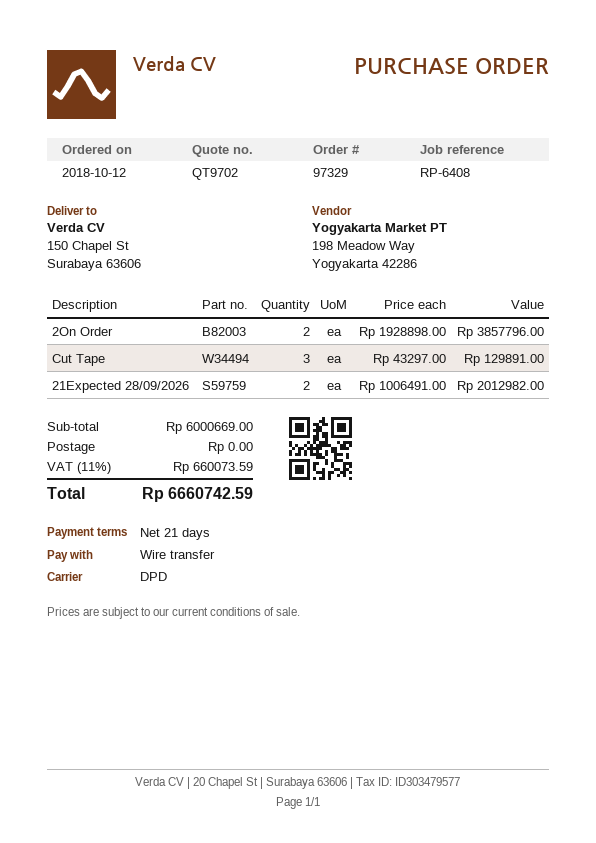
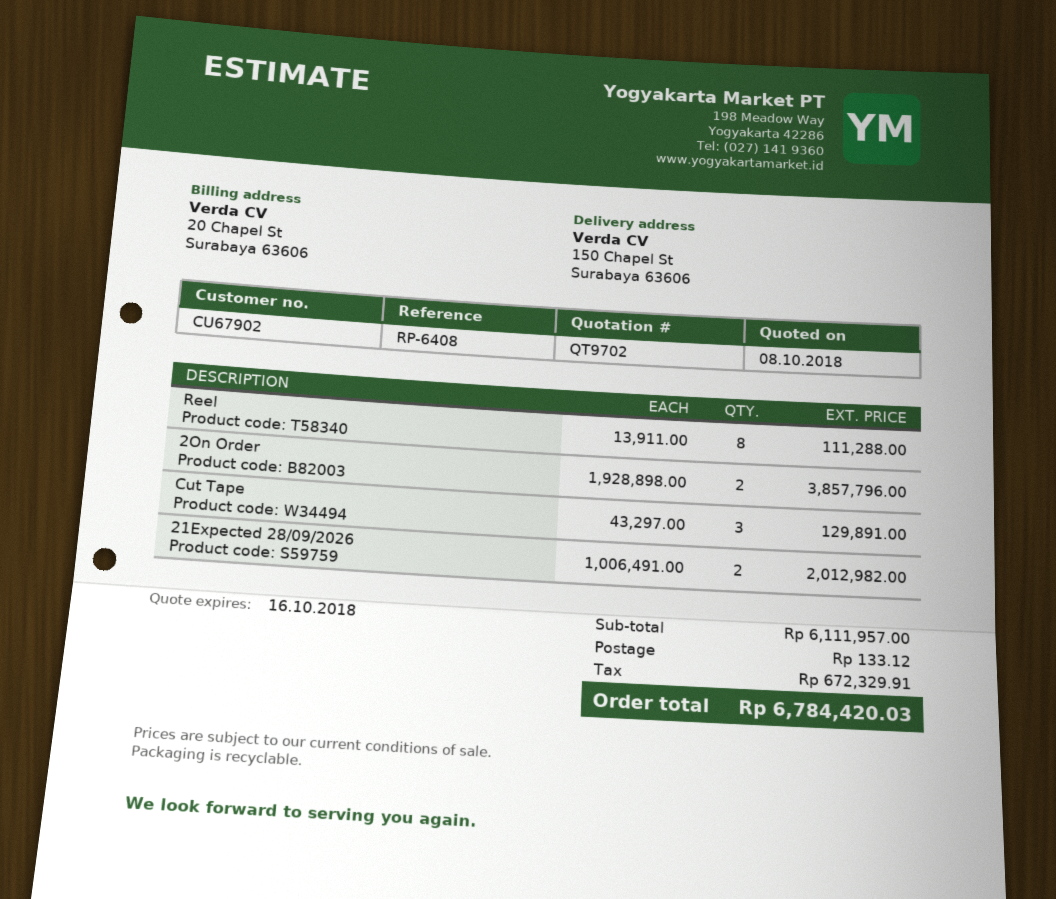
Reel: none -> 8 x 13911.00 = 111288.00
subtotal: 6000669.00 -> 6111957.00
shipping: 0.00 -> 133.12
tax: 660073.59 -> 672329.91
total: 6660742.59 -> 6784420.03

